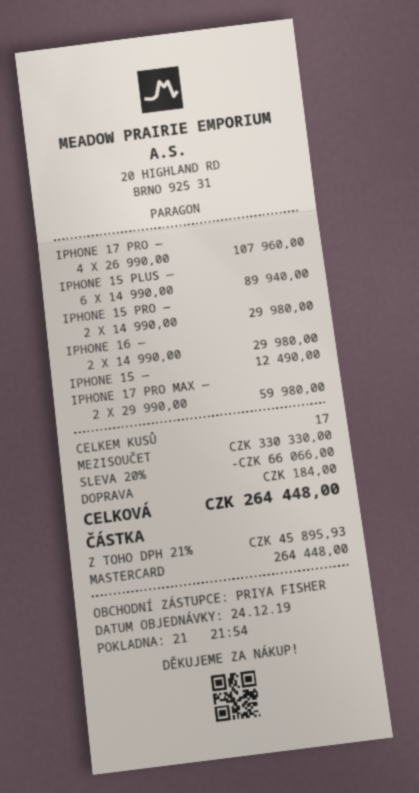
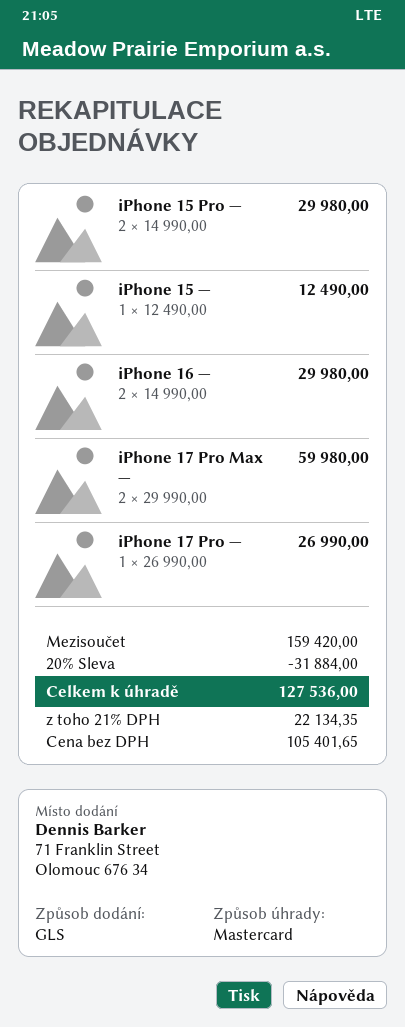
IPHONE 17 PRO —: 4 x 26990.00 = 107960.00 -> 1 x 26990.00 = 26990.00
IPHONE 15 PLUS —: 6 x 14990.00 = 89940.00 -> none
subtotal: 330330.00 -> 159420.00
discount: 20% = 66066.00 -> 20% = 31884.00
shipping: 184.00 -> none
tax: 21% = 45895.93 -> 21% = 22134.35
total: 264448.00 -> 127536.00

